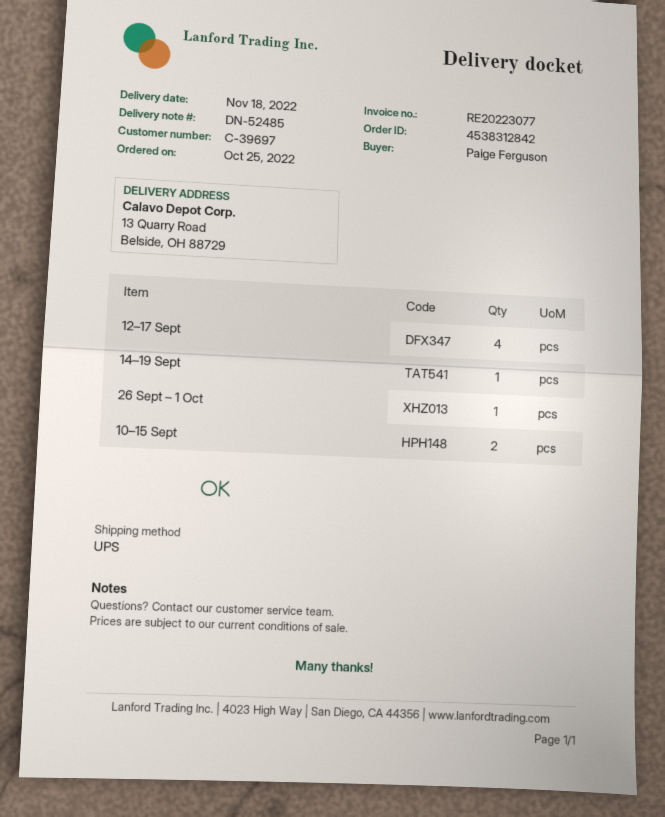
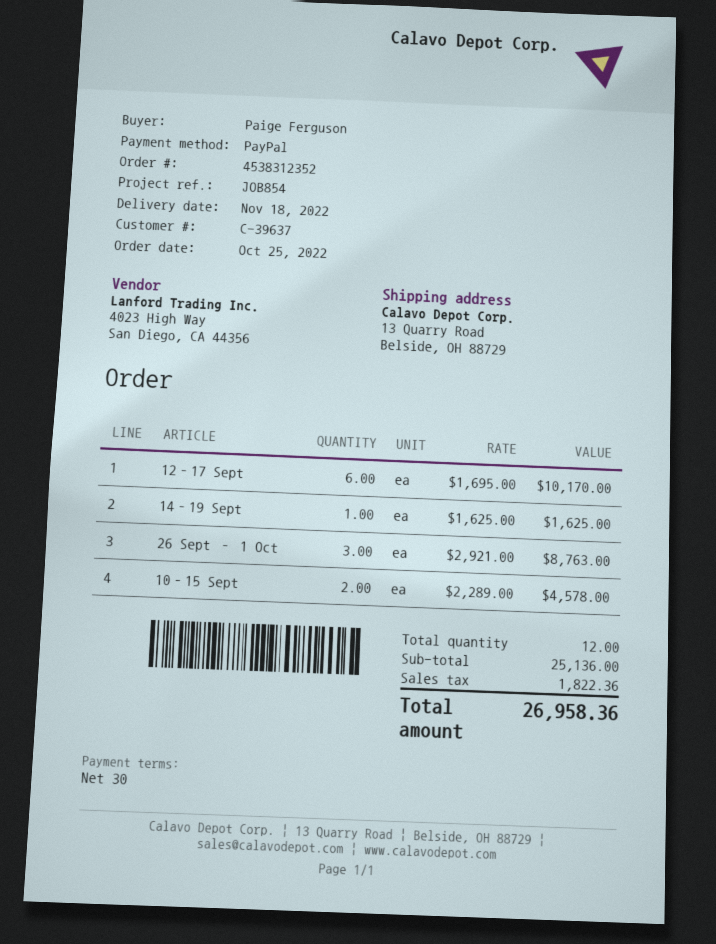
order number: 4538312842 -> 4538312352
customer number: C-39697 -> C-39637
12–17 Sept: 4 -> 6
26 Sept – 1 Oct: 1 -> 3

